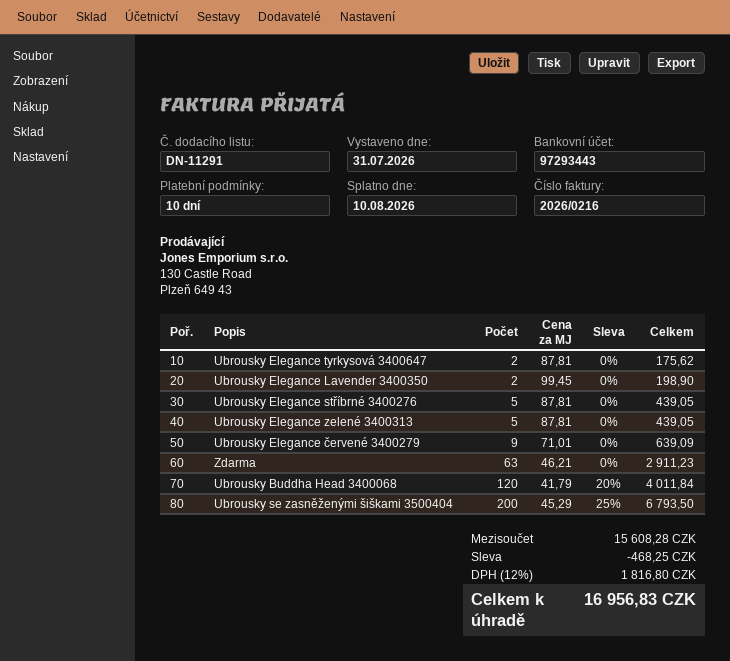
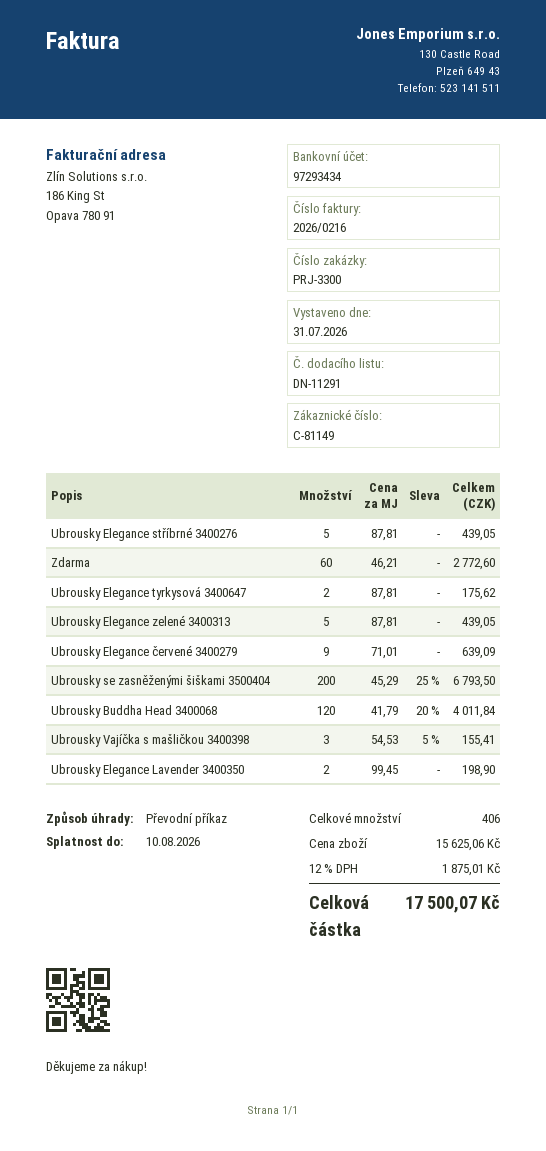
bank account: 97293443 -> 97293434
Zdarma: 63 x 46.21 = 2911.23 -> 60 x 46.21 = 2772.60
Ubrousky Vajíčka s mašličkou 3400398: none -> 3 x 54.53 - 5% = 155.41
subtotal: 15608.28 -> 15625.06
discount: 468.25 -> none
tax: 12% = 1816.80 -> 12% = 1875.01
total: 16956.83 -> 17500.07

